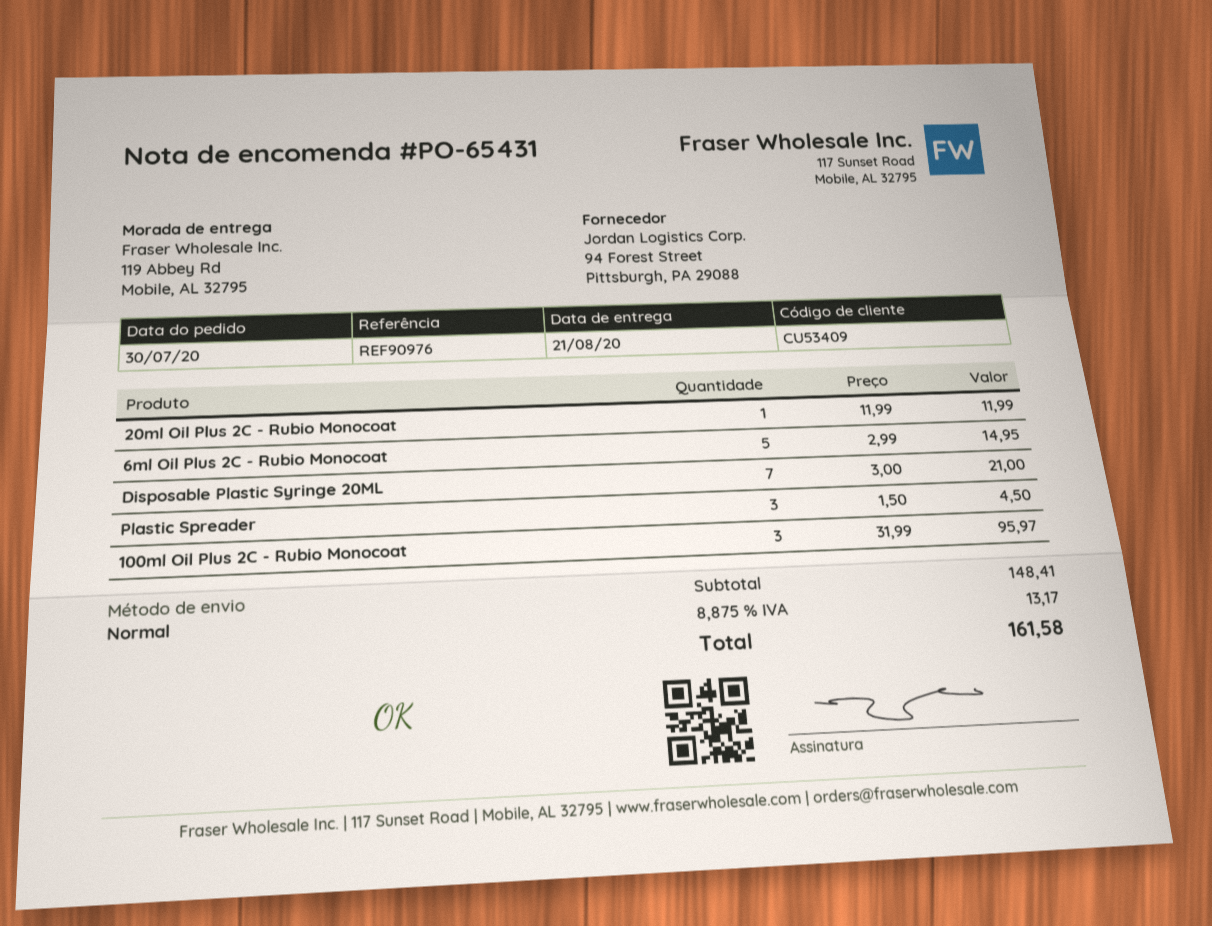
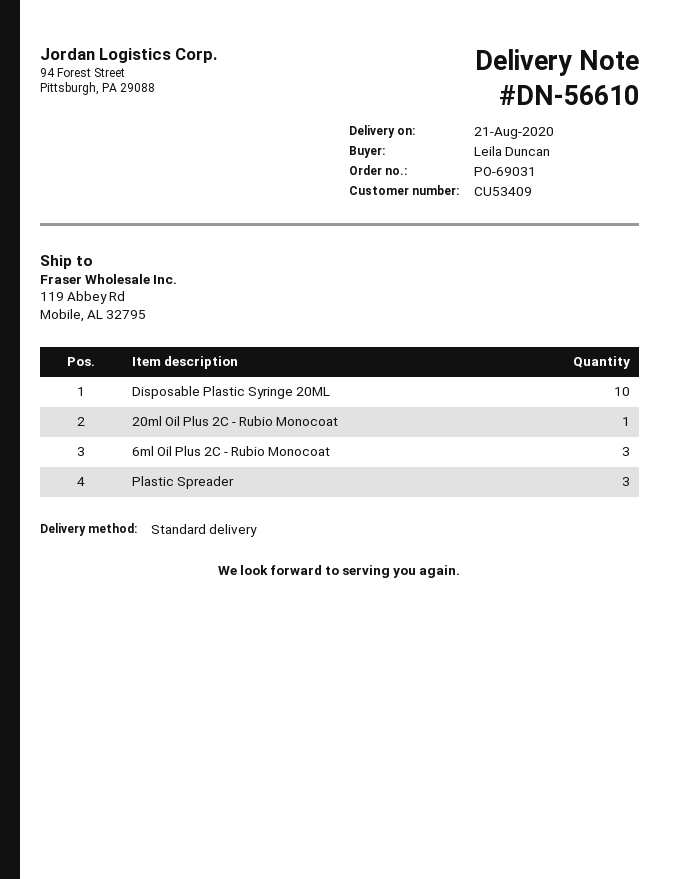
order number: PO-65431 -> PO-69031
6ml Oil Plus 2C - Rubio Monocoat: 5 -> 3
Disposable Plastic Syringe 20ML: 7 -> 10
100ml Oil Plus 2C - Rubio Monocoat: 3 -> none

